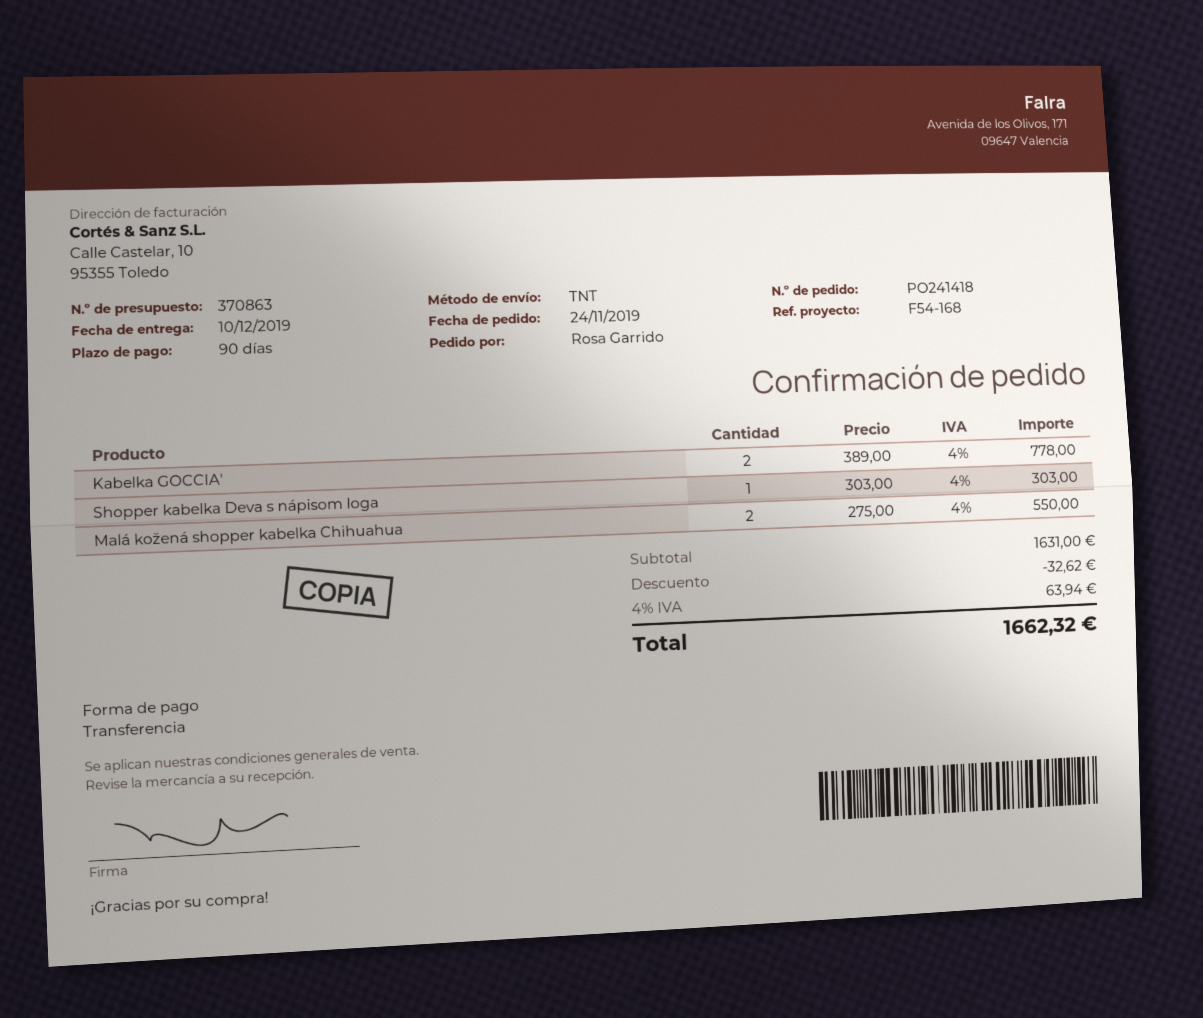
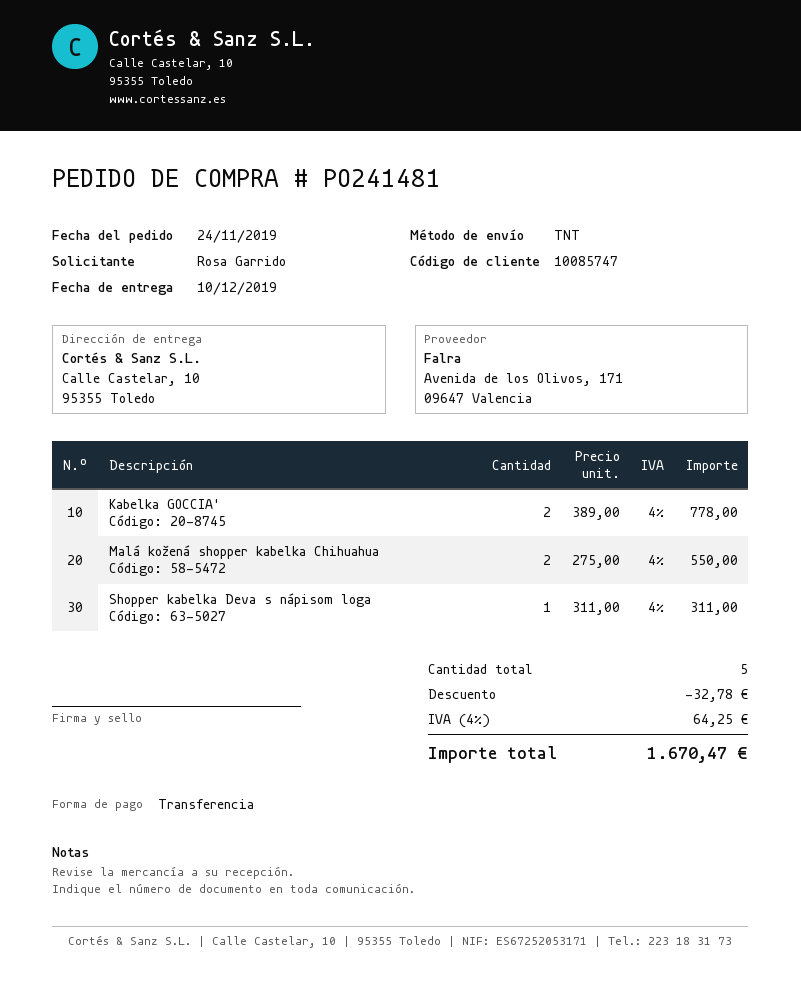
order number: PO241418 -> PO241481
Shopper kabelka Deva s nápisom loga: 1 x 303.00 = 303.00 -> 1 x 311.00 = 311.00
discount: 32.62 -> 32.78
tax: 4% = 63.94 -> 4% = 64.25
total: 1662.32 -> 1670.47

